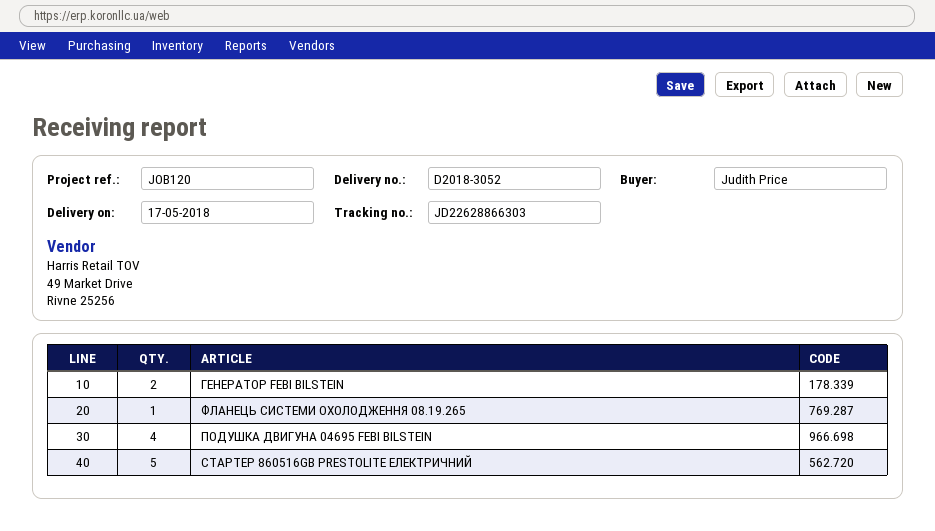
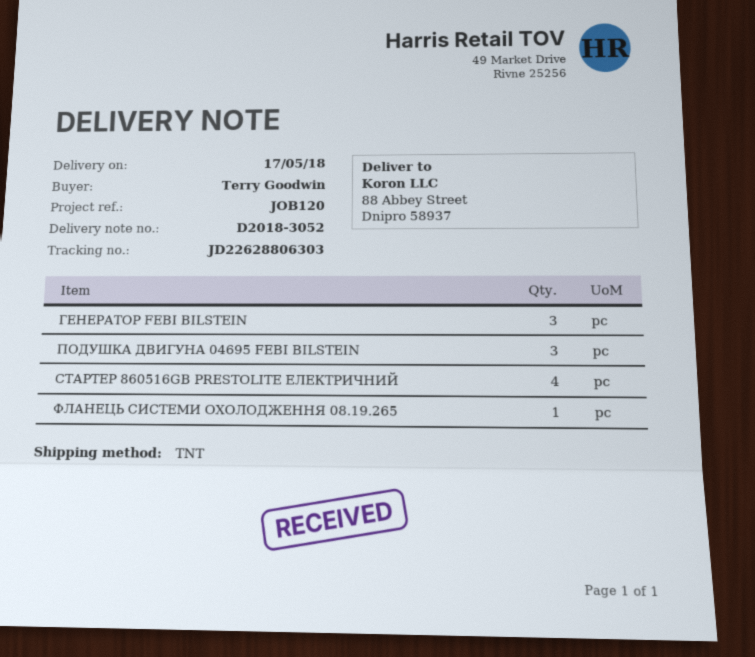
ordered by: Judith Price -> Terry Goodwin
tracking number: JD22628866303 -> JD22628806303
ГЕНЕРАТОР FEBI BILSTEIN: 2 -> 3
ПОДУШКА ДВИГУНА 04695 FEBI BILSTEIN: 4 -> 3
СТАРТЕР 860516GB PRESTOLITE ЕЛЕКТРИЧНИЙ: 5 -> 4

